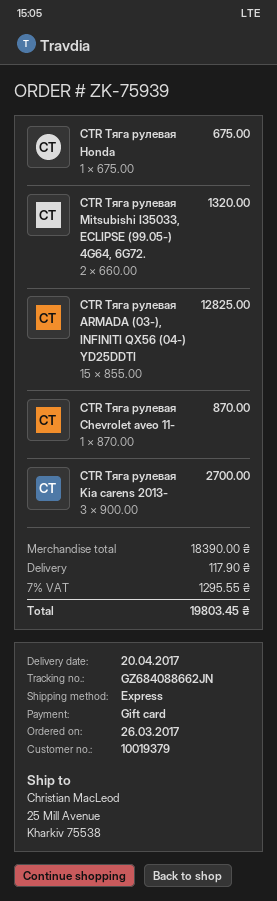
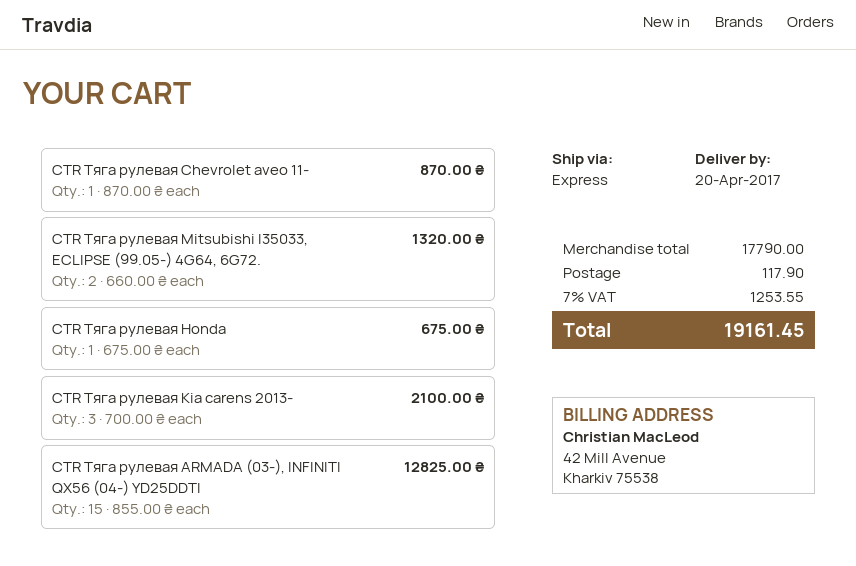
CTR Тяга рулевая Kia carens 2013-: 3 x 900.00 = 2700.00 -> 3 x 700.00 = 2100.00
subtotal: 18390.00 -> 17790.00
tax: 7% = 1295.55 -> 7% = 1253.55
total: 19803.45 -> 19161.45

